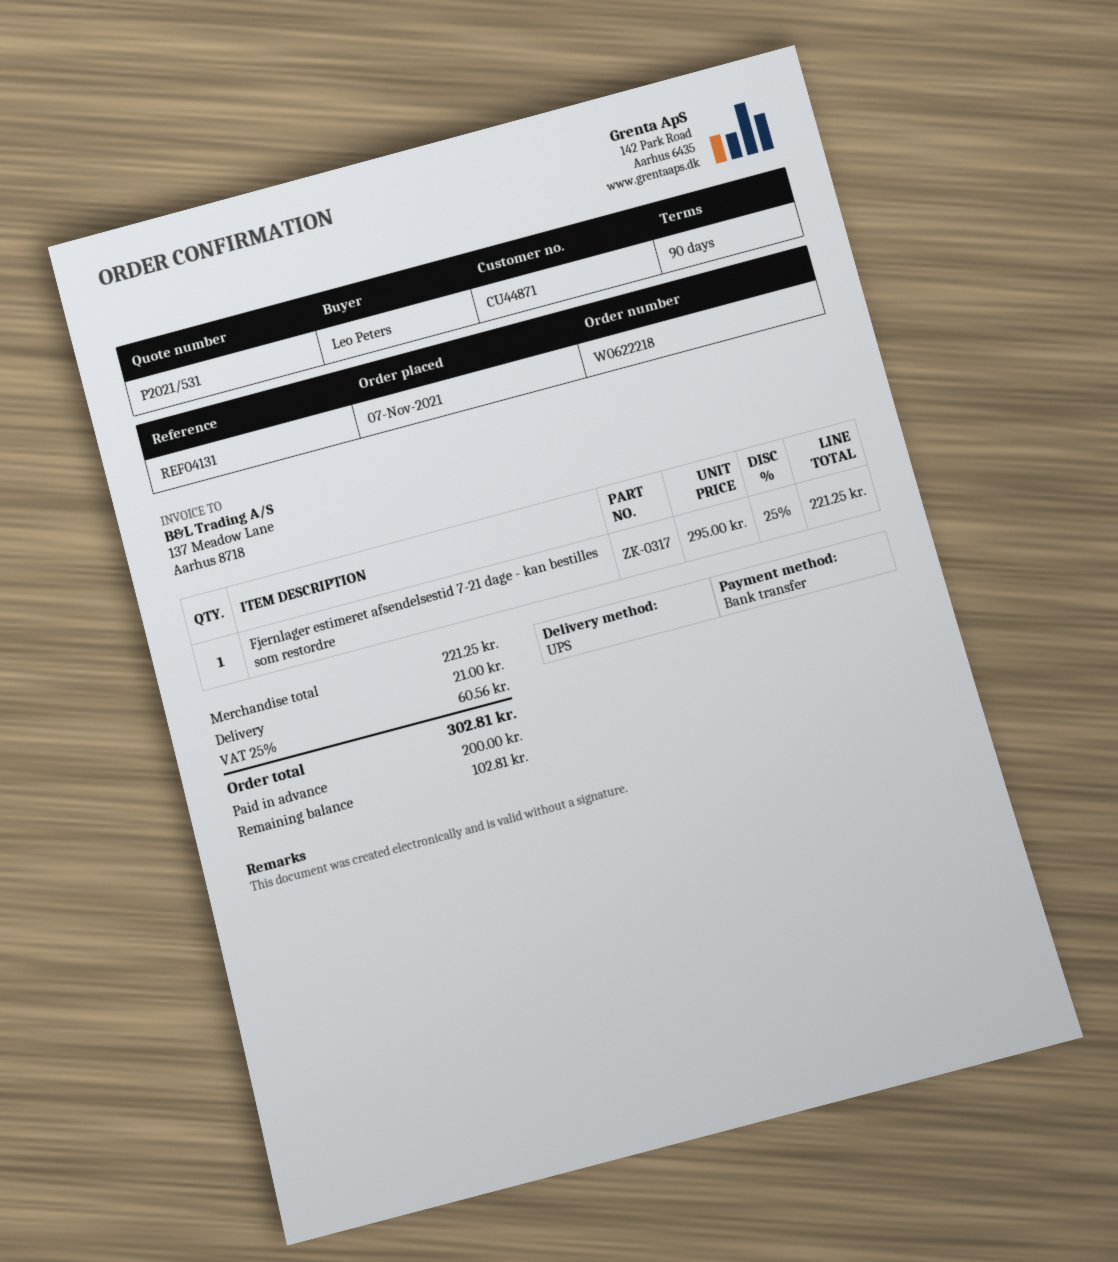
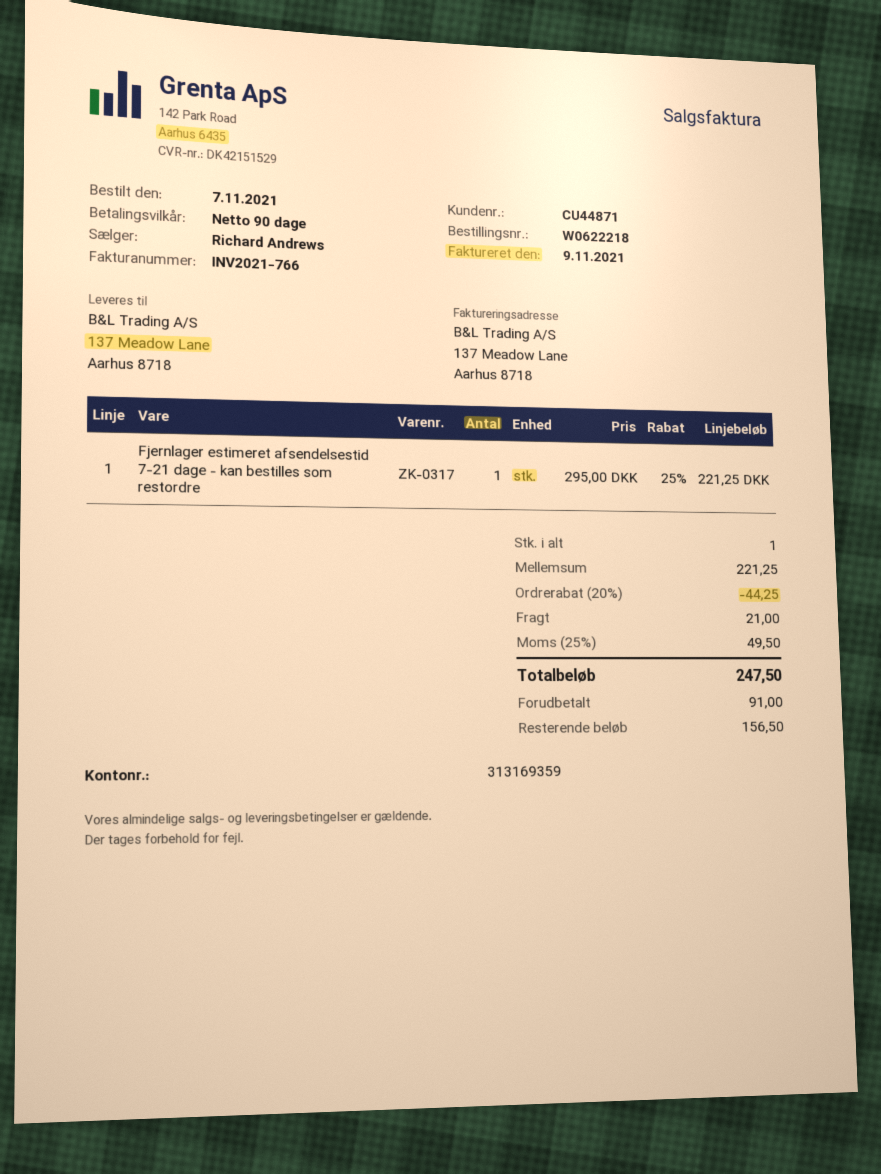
discount: none -> 20% = 44.25
tax: 25% = 60.56 -> 25% = 49.50
total: 302.81 -> 247.50
deposit: 200.00 -> 91.00
balance: 102.81 -> 156.50

